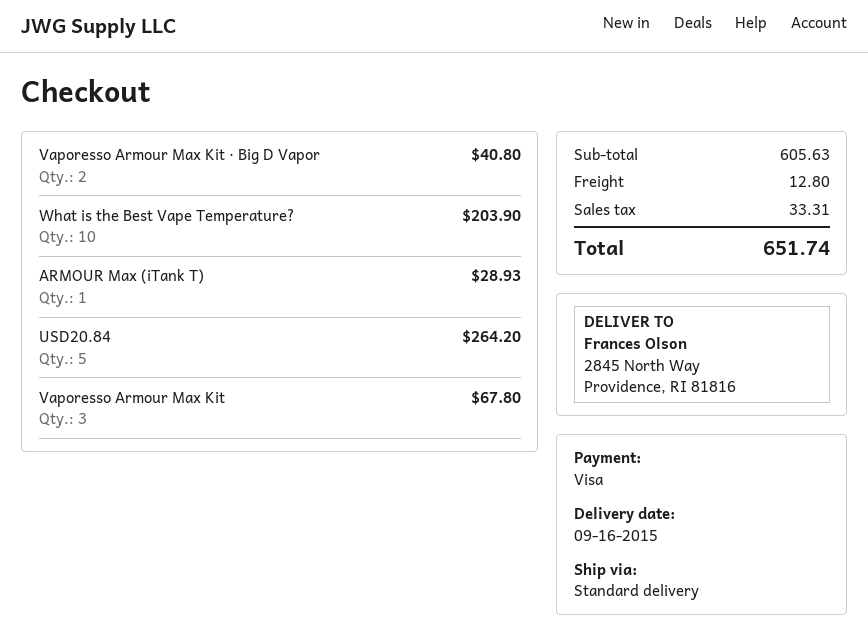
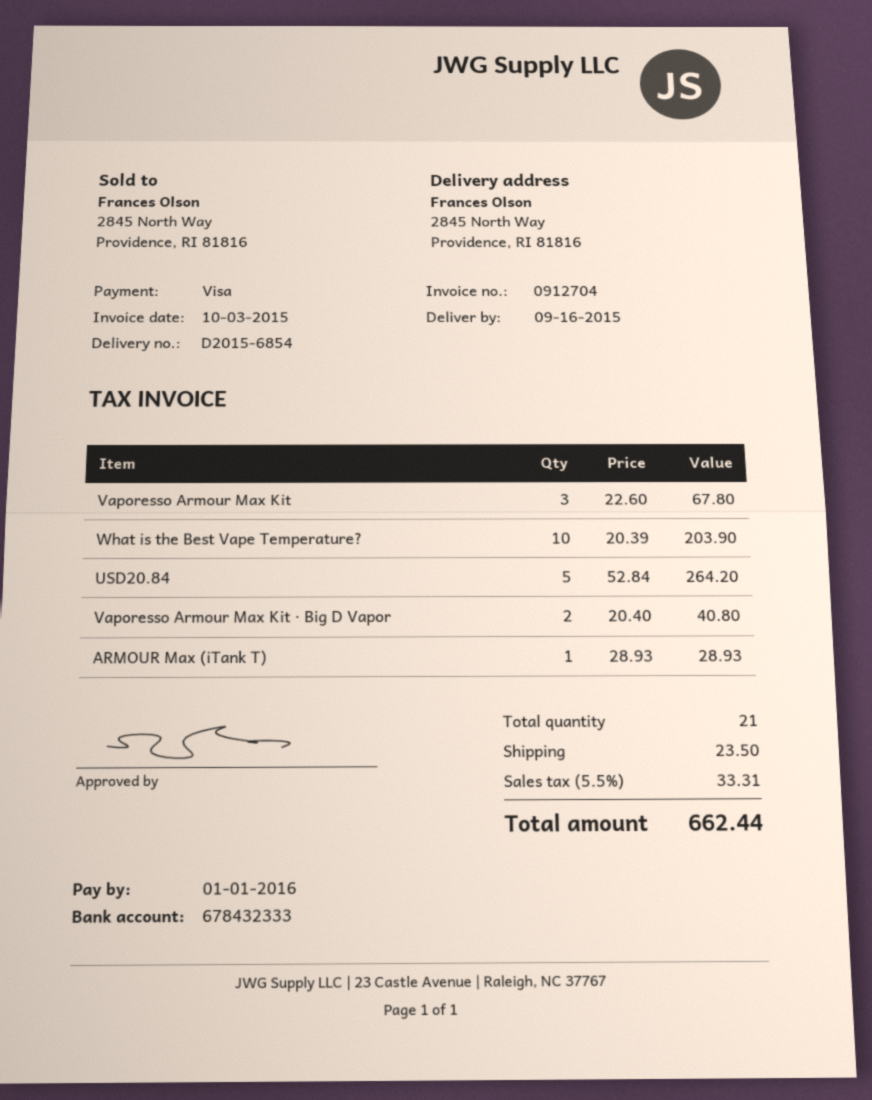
shipping: 12.80 -> 23.50
total: 651.74 -> 662.44

